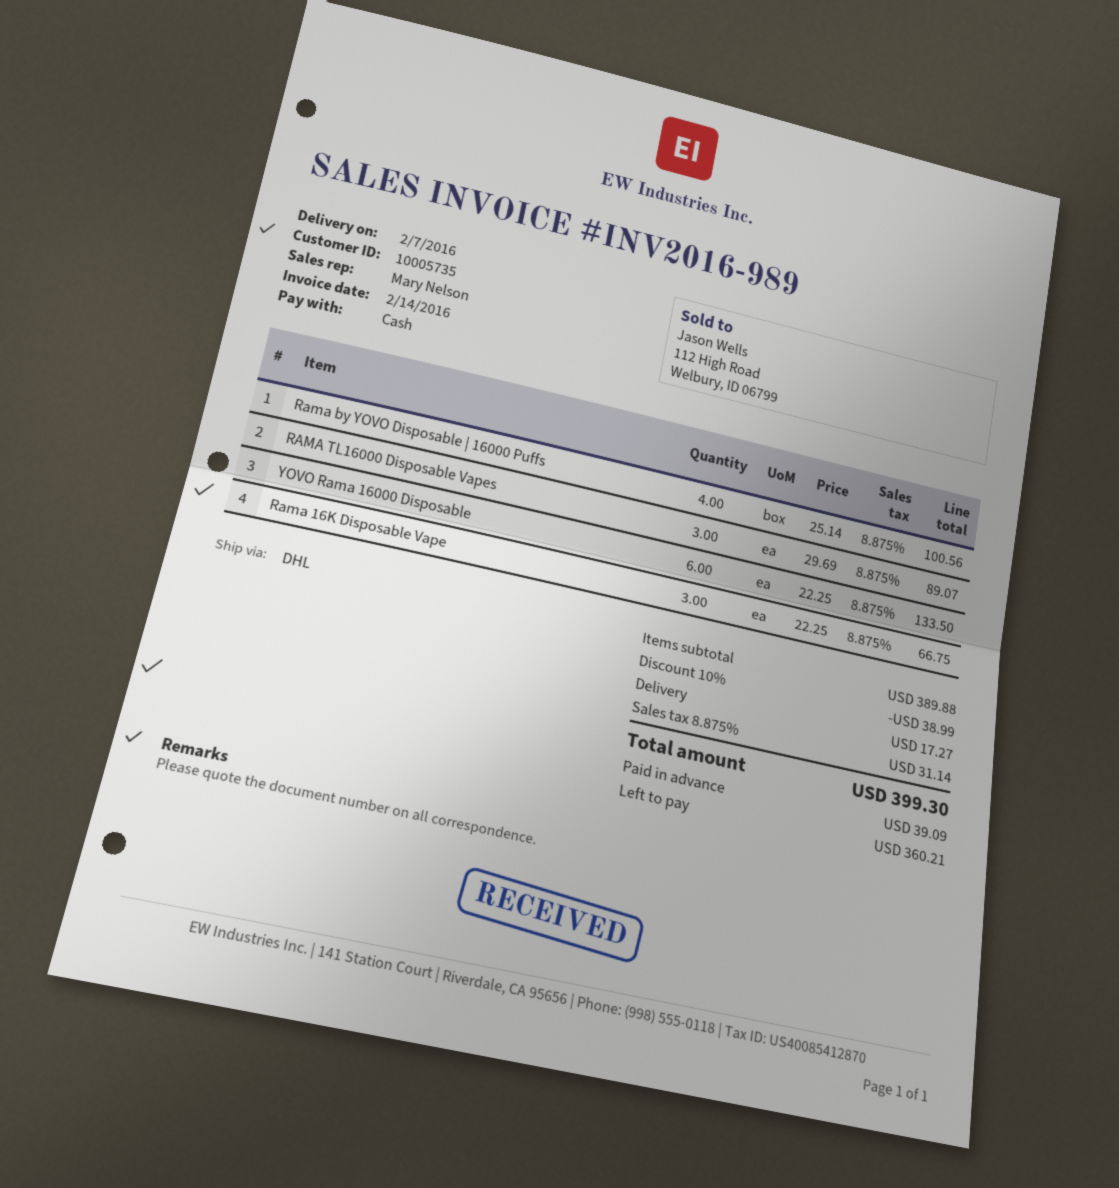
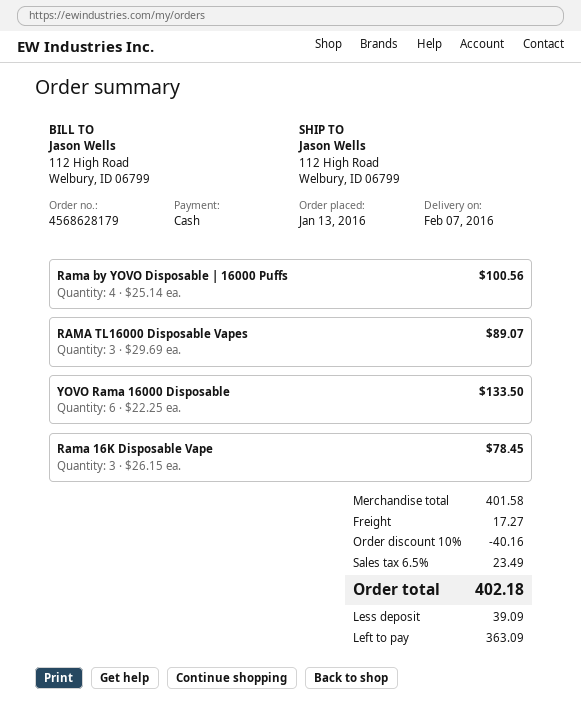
Rama 16K Disposable Vape: 3 x 22.25 = 66.75 -> 3 x 26.15 = 78.45
subtotal: 389.88 -> 401.58
discount: 10% = 38.99 -> 10% = 40.16
tax: 8.875% = 31.14 -> 6.5% = 23.49
total: 399.30 -> 402.18
balance: 360.21 -> 363.09

